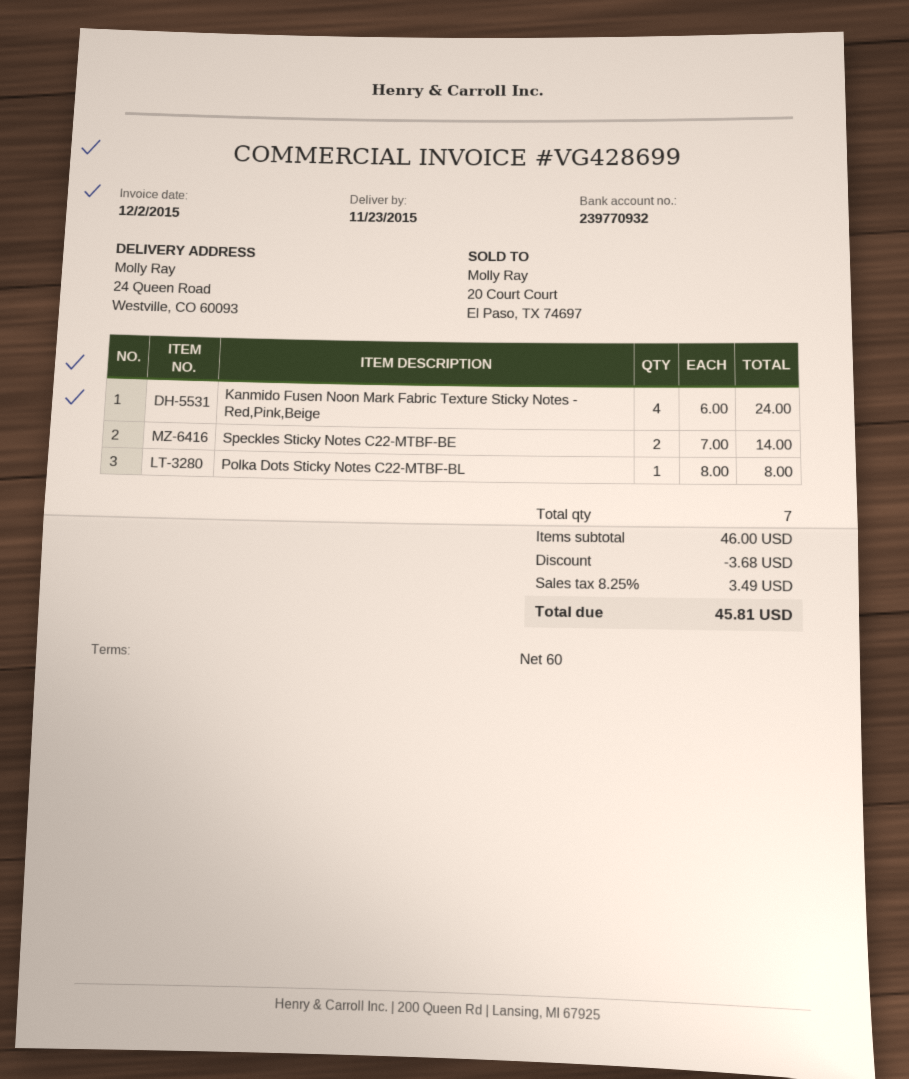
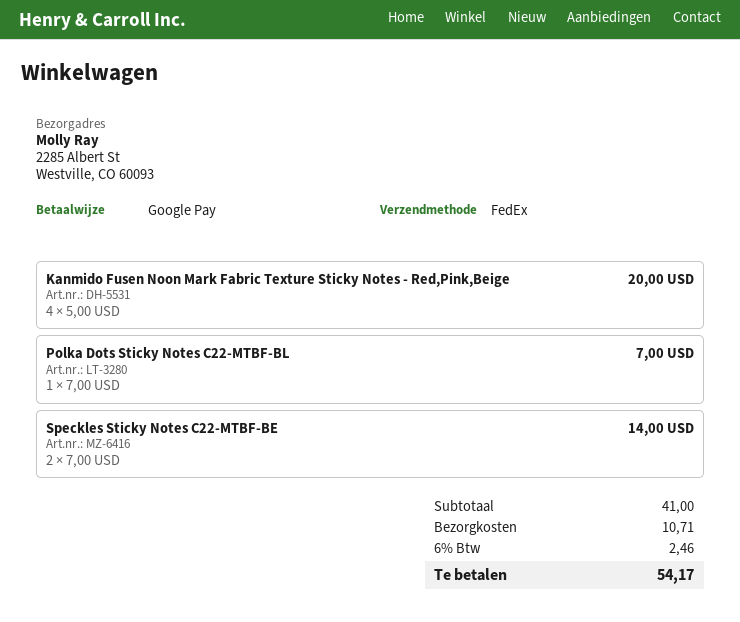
ship to: 24 Queen Road, Westville, CO 60093 -> 2285 Albert St, Westville, CO 60093
Kanmido Fusen Noon Mark Fabric Texture Sticky Notes - Red,Pink,Beige: 4 x 6.00 = 24.00 -> 4 x 5.00 = 20.00
Polka Dots Sticky Notes C22-MTBF-BL: 1 x 8.00 = 8.00 -> 1 x 7.00 = 7.00
subtotal: 46.00 -> 41.00
discount: 3.68 -> none
shipping: none -> 10.71
tax: 8.25% = 3.49 -> 6% = 2.46
total: 45.81 -> 54.17

